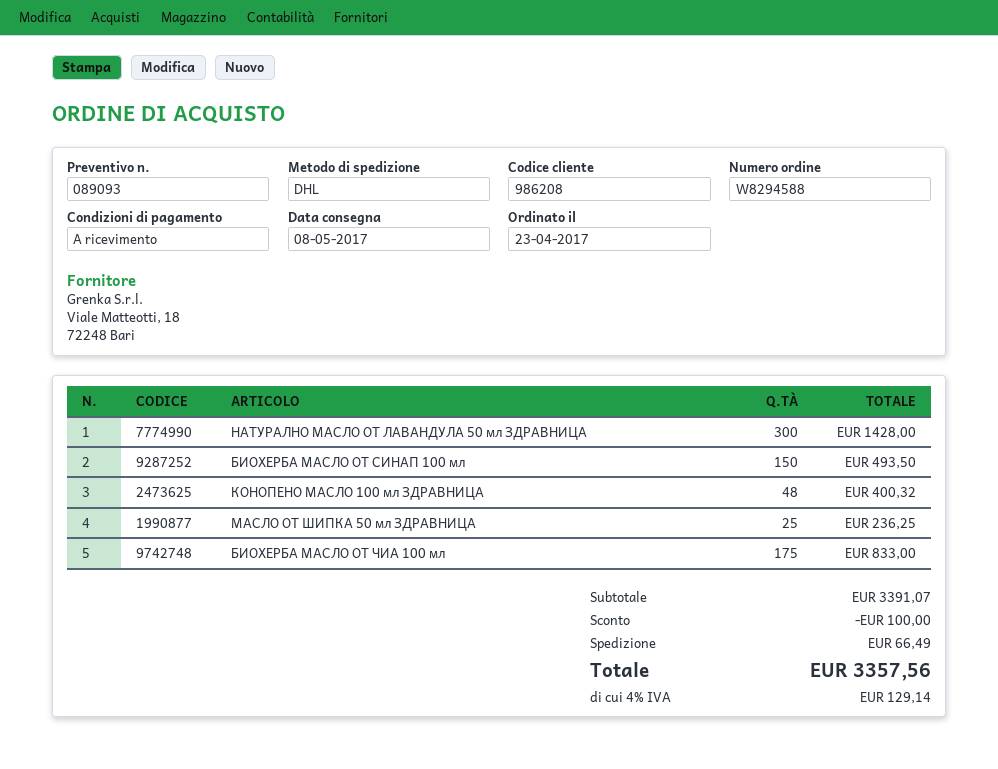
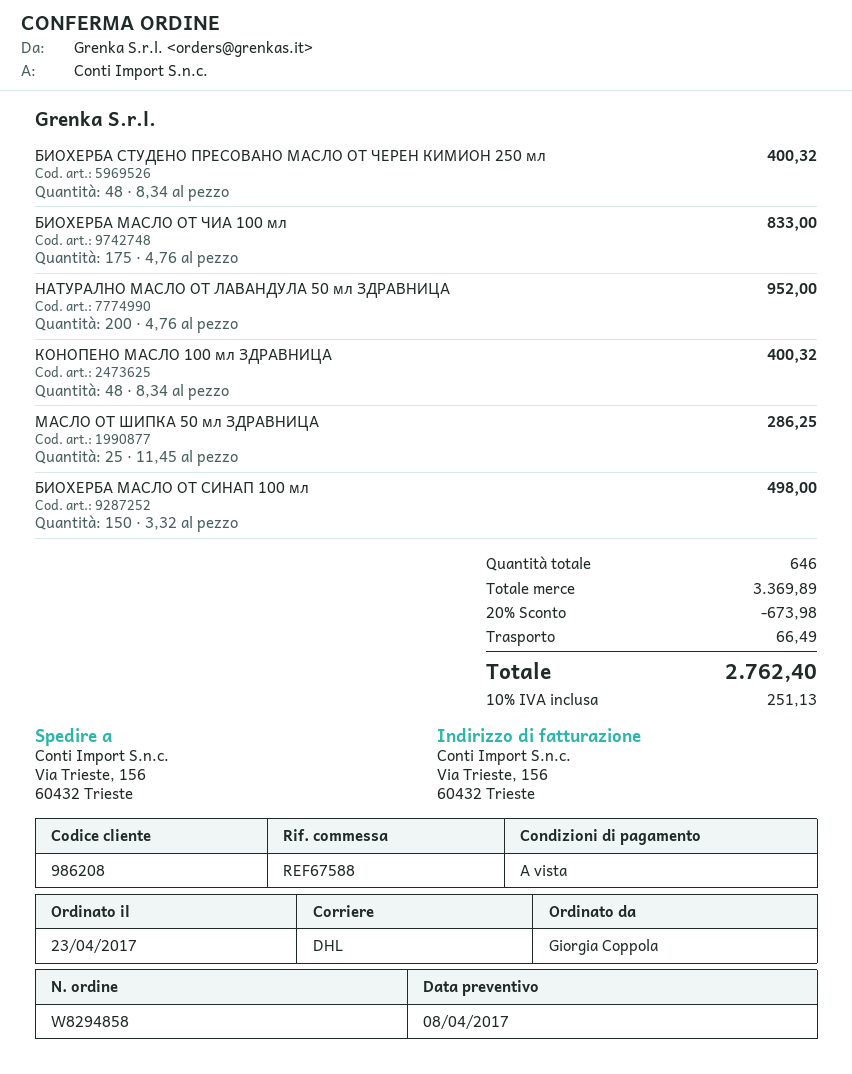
order number: W8294588 -> W8294858
НАТУРАЛНО МАСЛО ОТ ЛАВАНДУЛА 50 мл ЗДРАВНИЦА: 300 for 1428.00 -> 200 for 952.00
БИОХЕРБА МАСЛО ОТ СИНАП 100 мл: 150 for 493.50 -> 150 for 498.00
МАСЛО ОТ ШИПКА 50 мл ЗДРАВНИЦА: 25 for 236.25 -> 25 for 286.25
БИОХЕРБА СТУДЕНО ПРЕСОВАНО МАСЛО ОТ ЧЕРЕН КИМИОН 250 мл: none -> 48 for 400.32
subtotal: 3391.07 -> 3369.89
discount: 100.00 -> 673.98
tax: 4% = 129.14 -> 10% = 251.13
total: 3357.56 -> 2762.40

